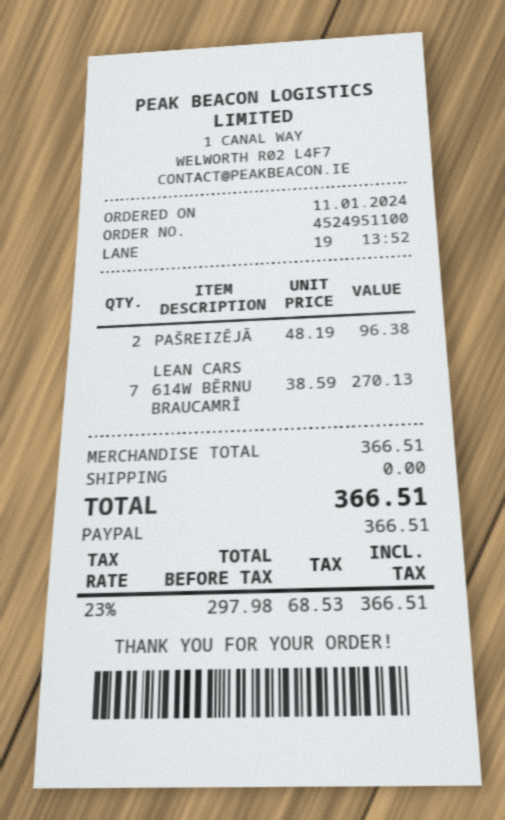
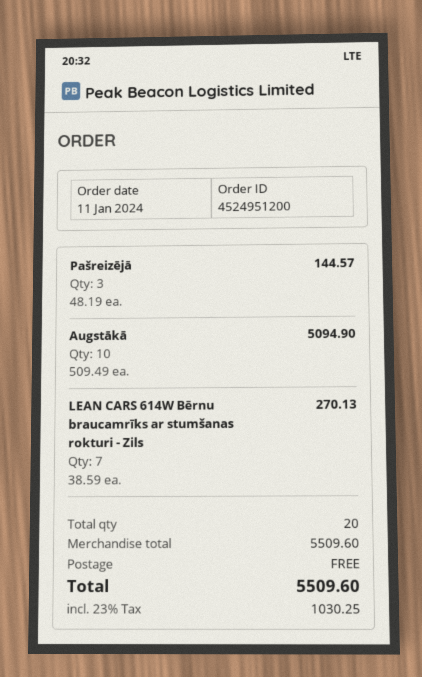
order number: 4524951100 -> 4524951200
PAŠREIZĒJĀ: 2 x 48.19 = 96.38 -> 3 x 48.19 = 144.57
Augstākā: none -> 10 x 509.49 = 5094.90
subtotal: 366.51 -> 5509.60
tax: 23% = 68.53 -> 23% = 1030.25
total: 366.51 -> 5509.60

